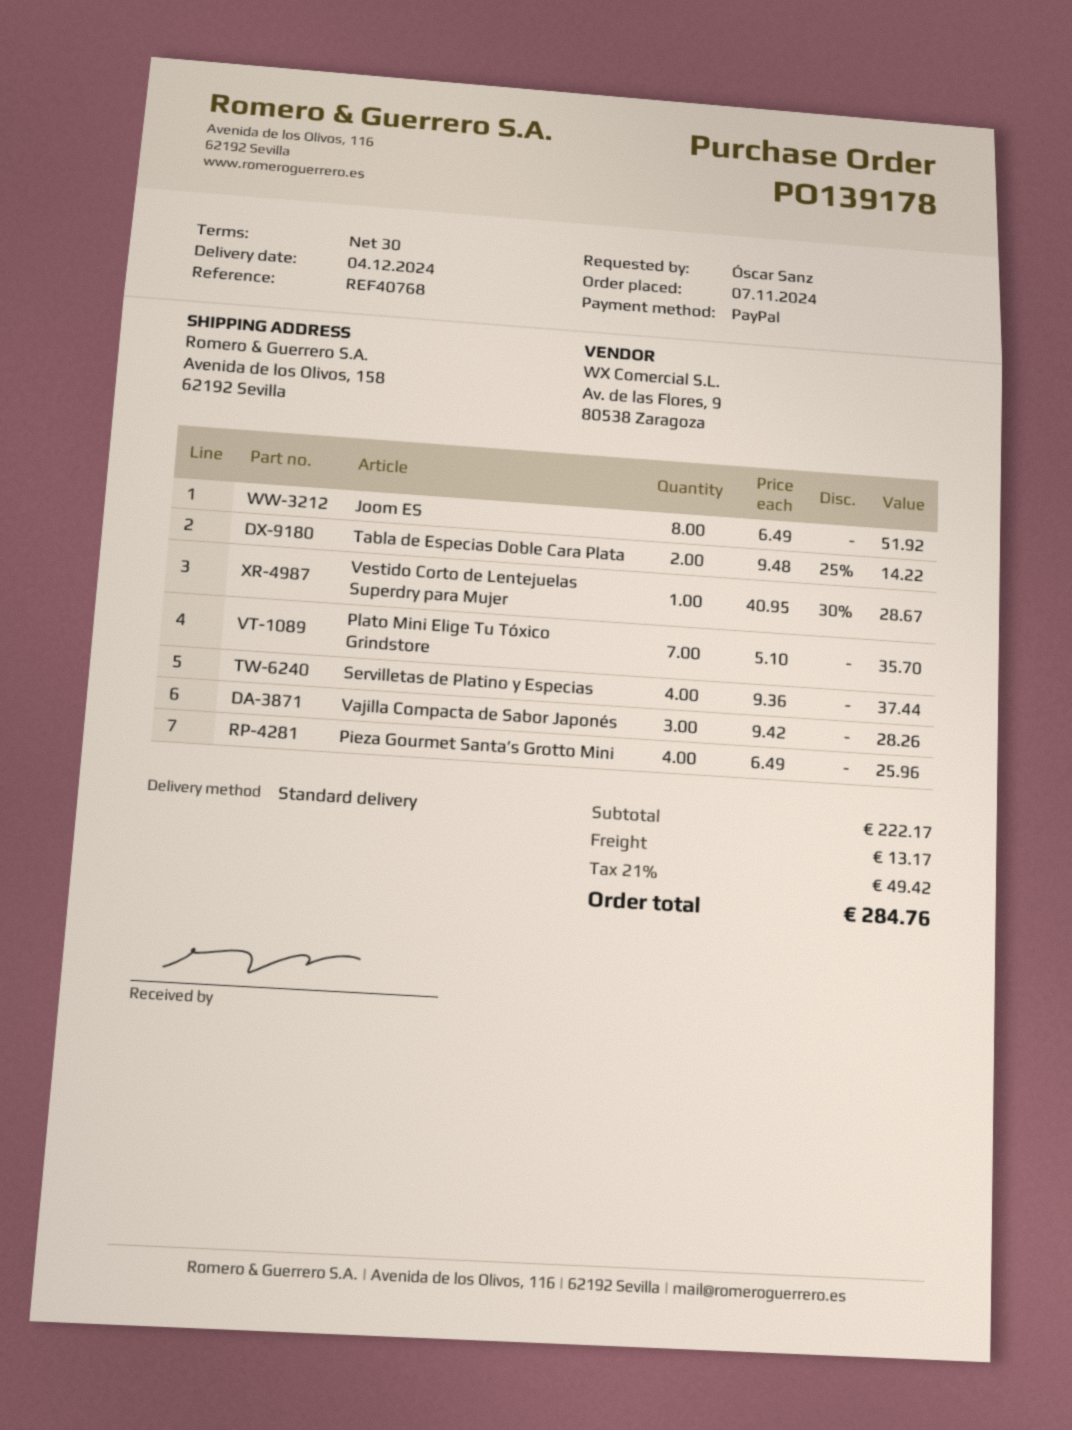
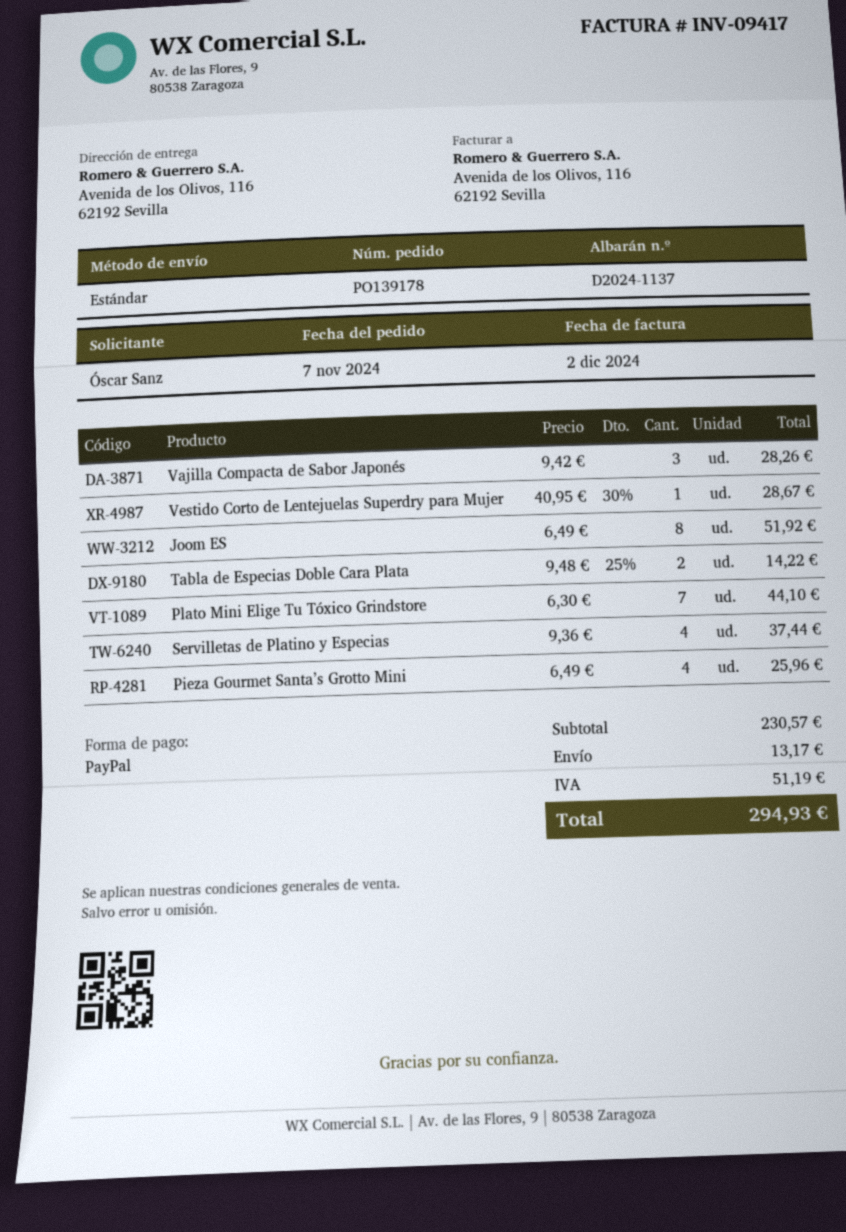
ship to: Avenida de los Olivos, 158, 62192 Sevilla -> Avenida de los Olivos, 116, 62192 Sevilla
Plato Mini Elige Tu Tóxico Grindstore: 7 x 5.10 = 35.70 -> 7 x 6.30 = 44.10
subtotal: 222.17 -> 230.57
tax: 49.42 -> 51.19
total: 284.76 -> 294.93

